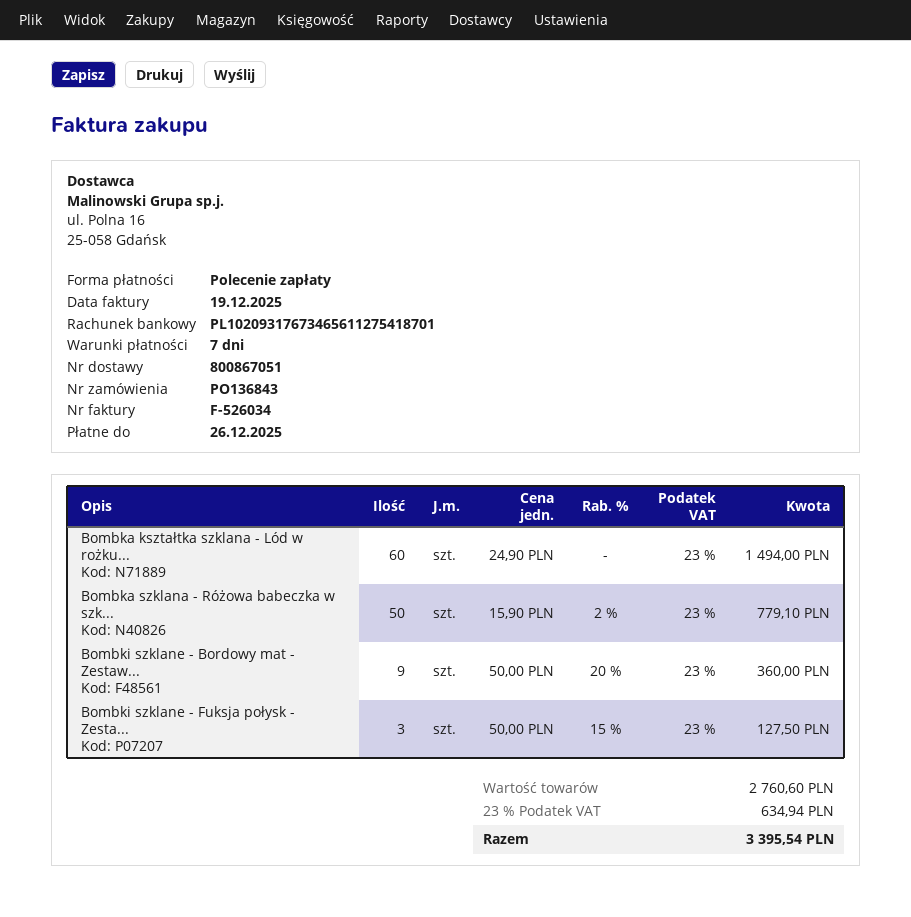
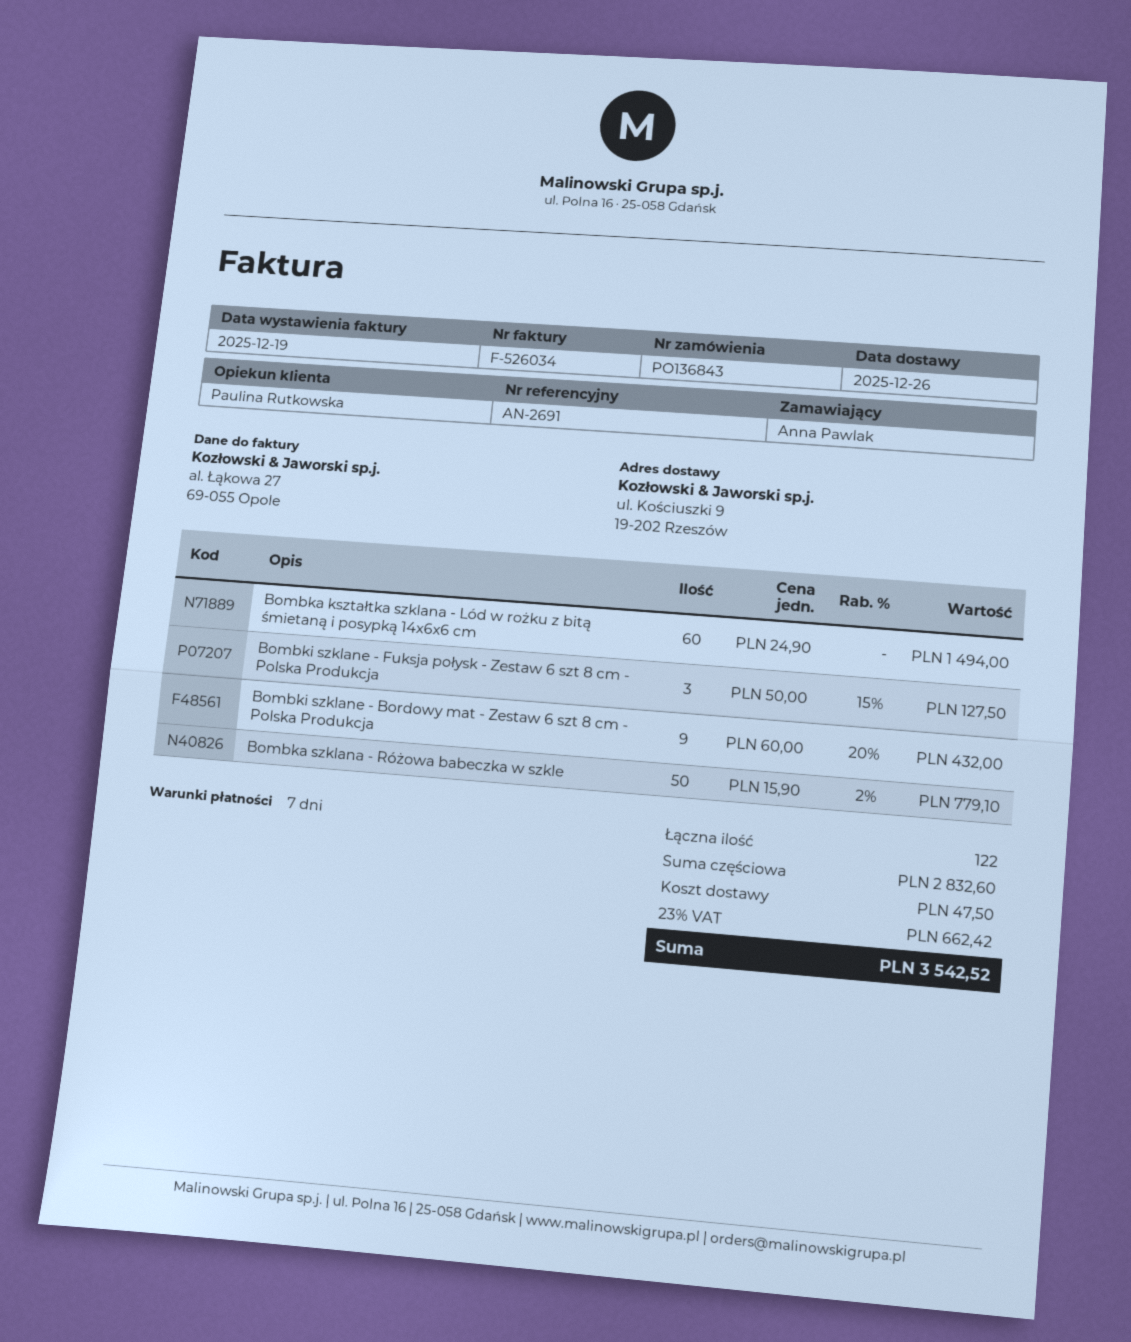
Bombki szklane - Bordowy mat - Zestaw...: 9 x 50.00 - 20% = 360.00 -> 9 x 60.00 - 20% = 432.00
subtotal: 2760.60 -> 2832.60
shipping: none -> 47.50
tax: 23% = 634.94 -> 23% = 662.42
total: 3395.54 -> 3542.52

